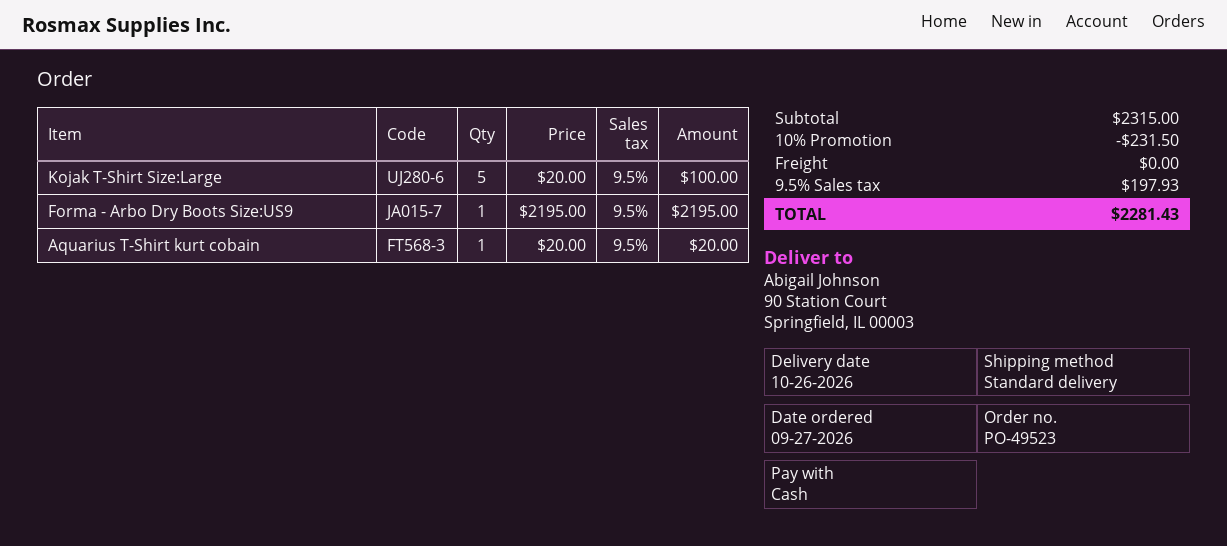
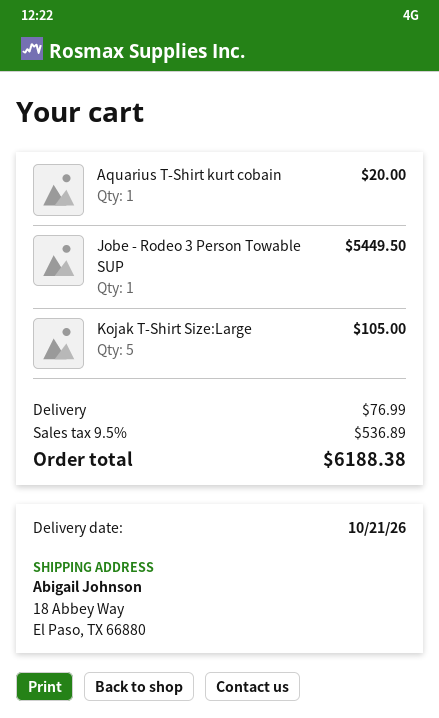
delivery date: 2026-10-26 -> 2026-10-21
ship to: 90 Station Court, Springfield, IL 00003 -> 18 Abbey Way, El Paso, TX 66880
Kojak T-Shirt Size:Large: 5 for 100.00 -> 5 for 105.00
Forma - Arbo Dry Boots Size:US9: 1 for 2195.00 -> none
Jobe - Rodeo 3 Person Towable SUP: none -> 1 for 5449.50
discount: 10% = 231.50 -> none
shipping: 0.00 -> 76.99
tax: 9.5% = 197.93 -> 9.5% = 536.89
total: 2281.43 -> 6188.38

